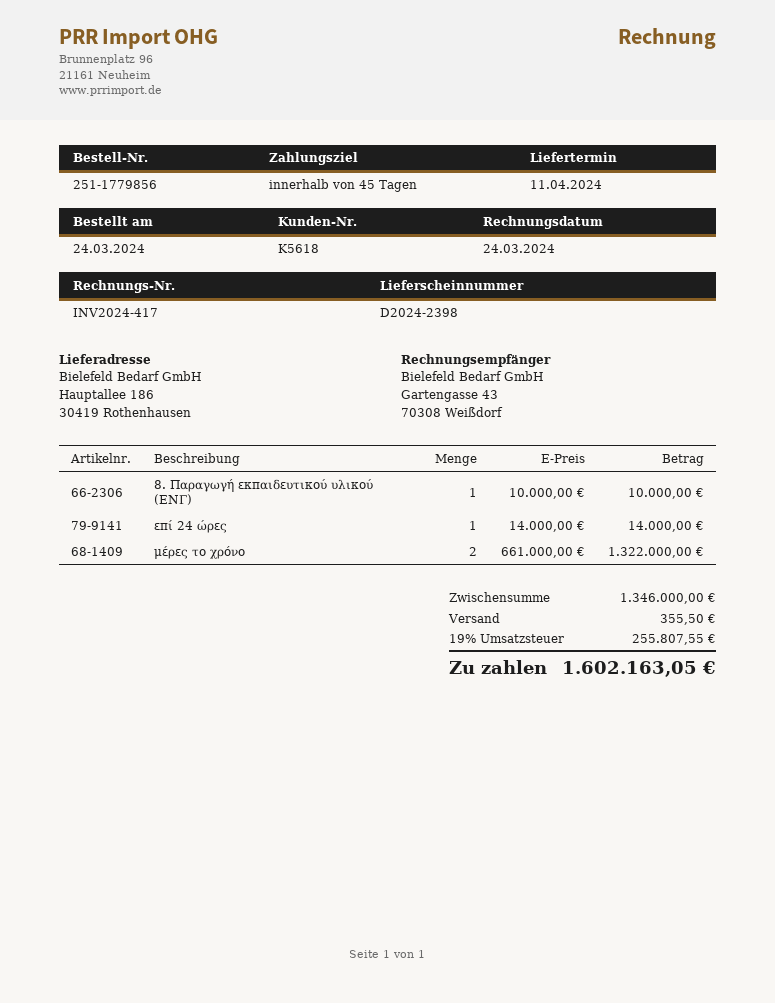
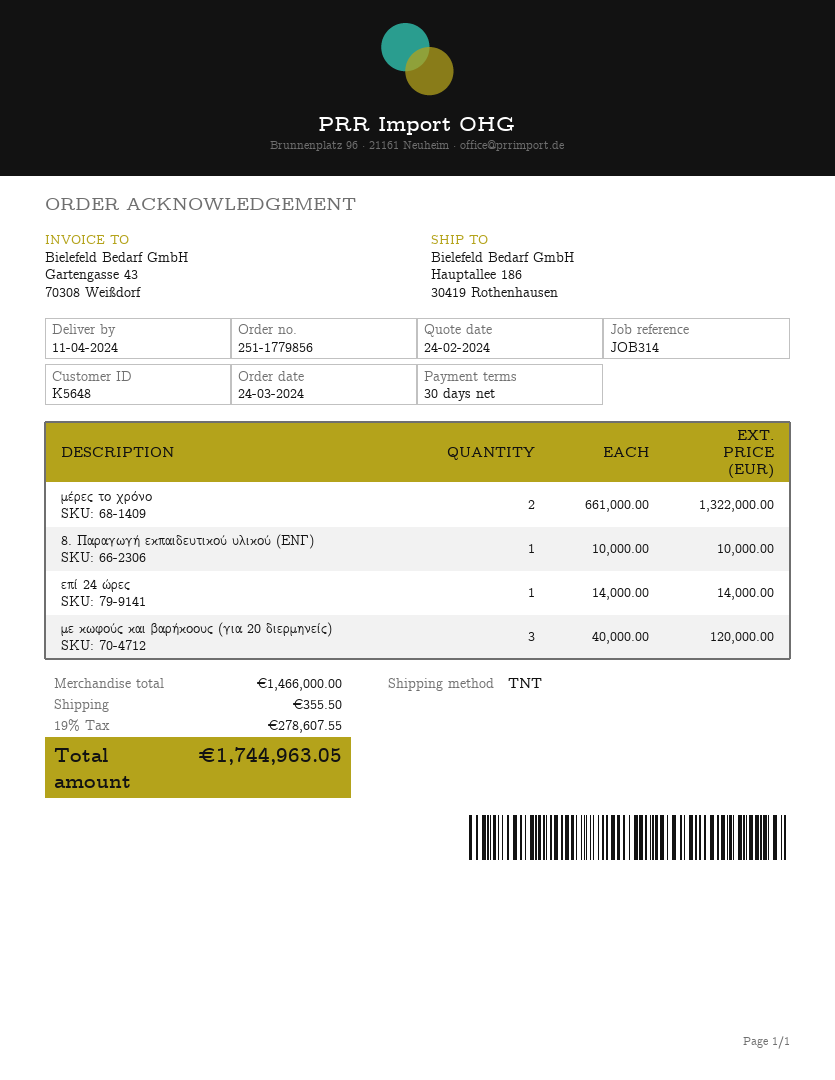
payment terms: 45 days -> 30 days
customer number: K5618 -> K5648
με κωφούς και βαρήκοους (για 20 διερμηνείς): none -> 3 x 40000.00 = 120000.00
subtotal: 1346000.00 -> 1466000.00
tax: 19% = 255807.55 -> 19% = 278607.55
total: 1602163.05 -> 1744963.05

